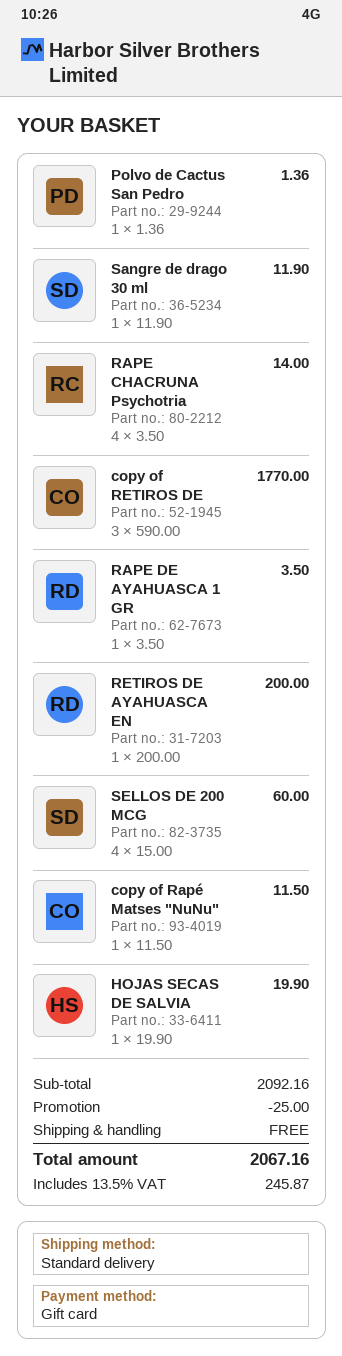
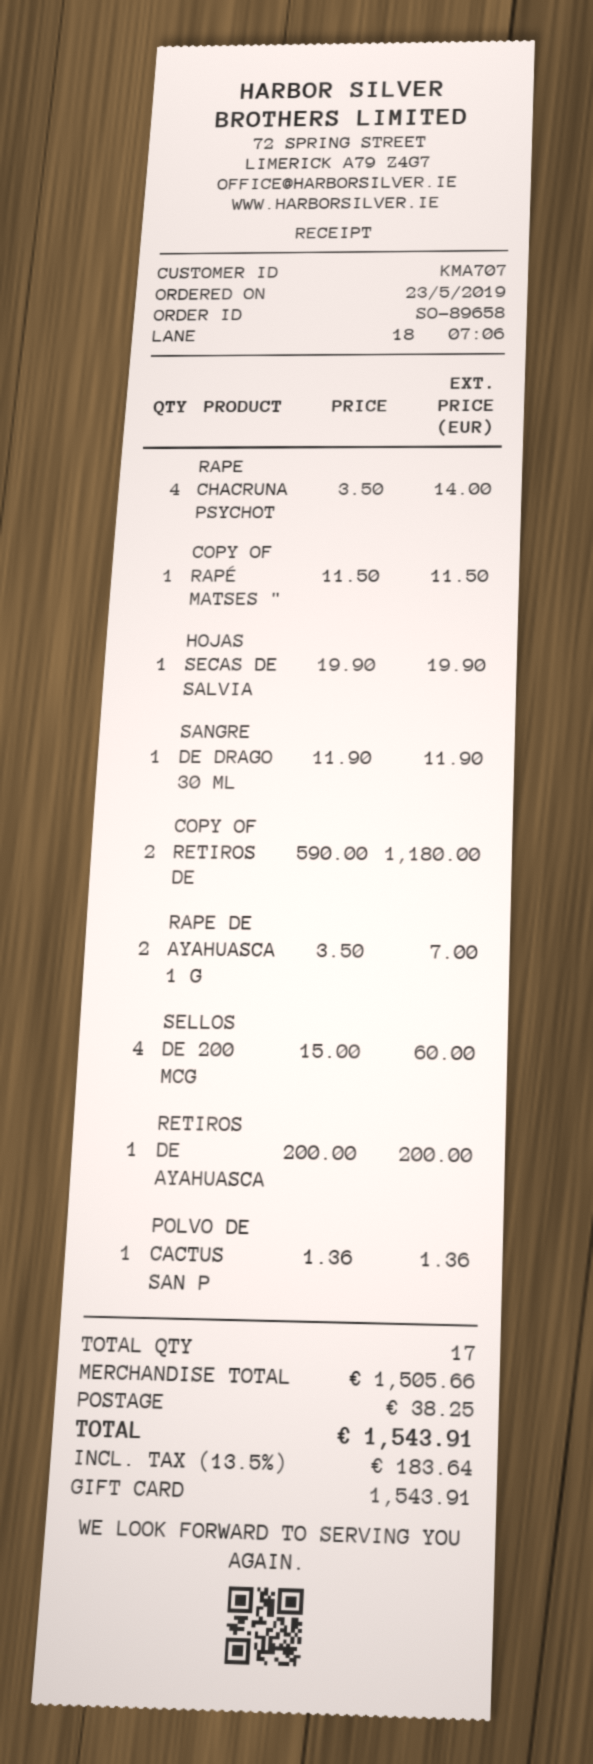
copy of RETIROS DE: 3 x 590.00 = 1770.00 -> 2 x 590.00 = 1180.00
RAPE DE AYAHUASCA 1 GR: 1 x 3.50 = 3.50 -> 2 x 3.50 = 7.00
subtotal: 2092.16 -> 1505.66
discount: 25.00 -> none
shipping: 0.00 -> 38.25
tax: 13.5% = 245.87 -> 13.5% = 183.64
total: 2067.16 -> 1543.91

